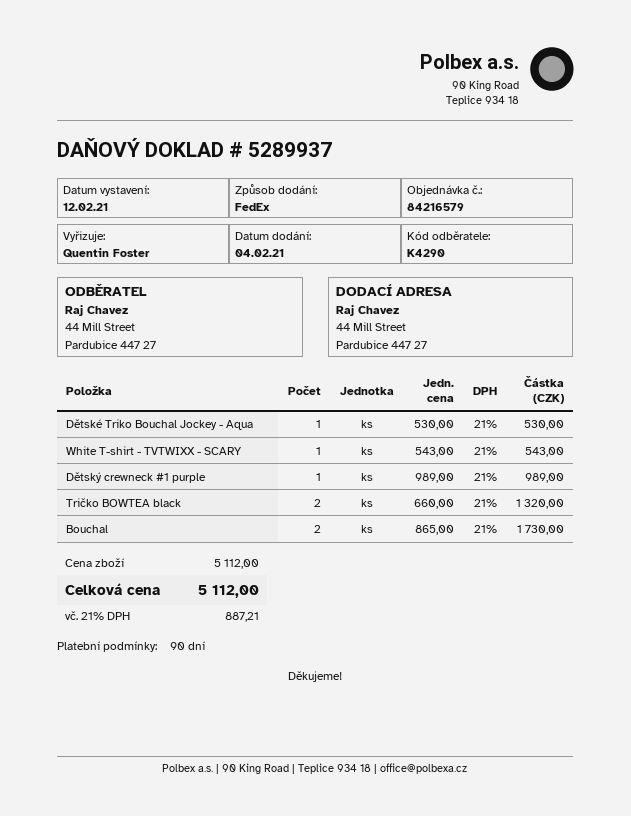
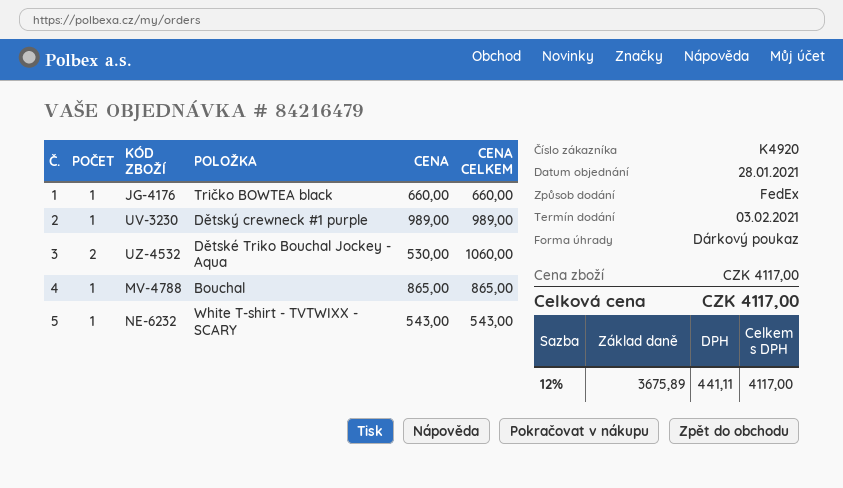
order number: 84216579 -> 84216479
delivery date: 2021-02-04 -> 2021-02-03
customer number: K4290 -> K4920
Dětské Triko Bouchal Jockey - Aqua: 1 x 530.00 = 530.00 -> 2 x 530.00 = 1060.00
Tričko BOWTEA black: 2 x 660.00 = 1320.00 -> 1 x 660.00 = 660.00
Bouchal: 2 x 865.00 = 1730.00 -> 1 x 865.00 = 865.00
subtotal: 5112.00 -> 4117.00
tax: 21% = 887.21 -> 12% = 441.11
total: 5112.00 -> 4117.00

